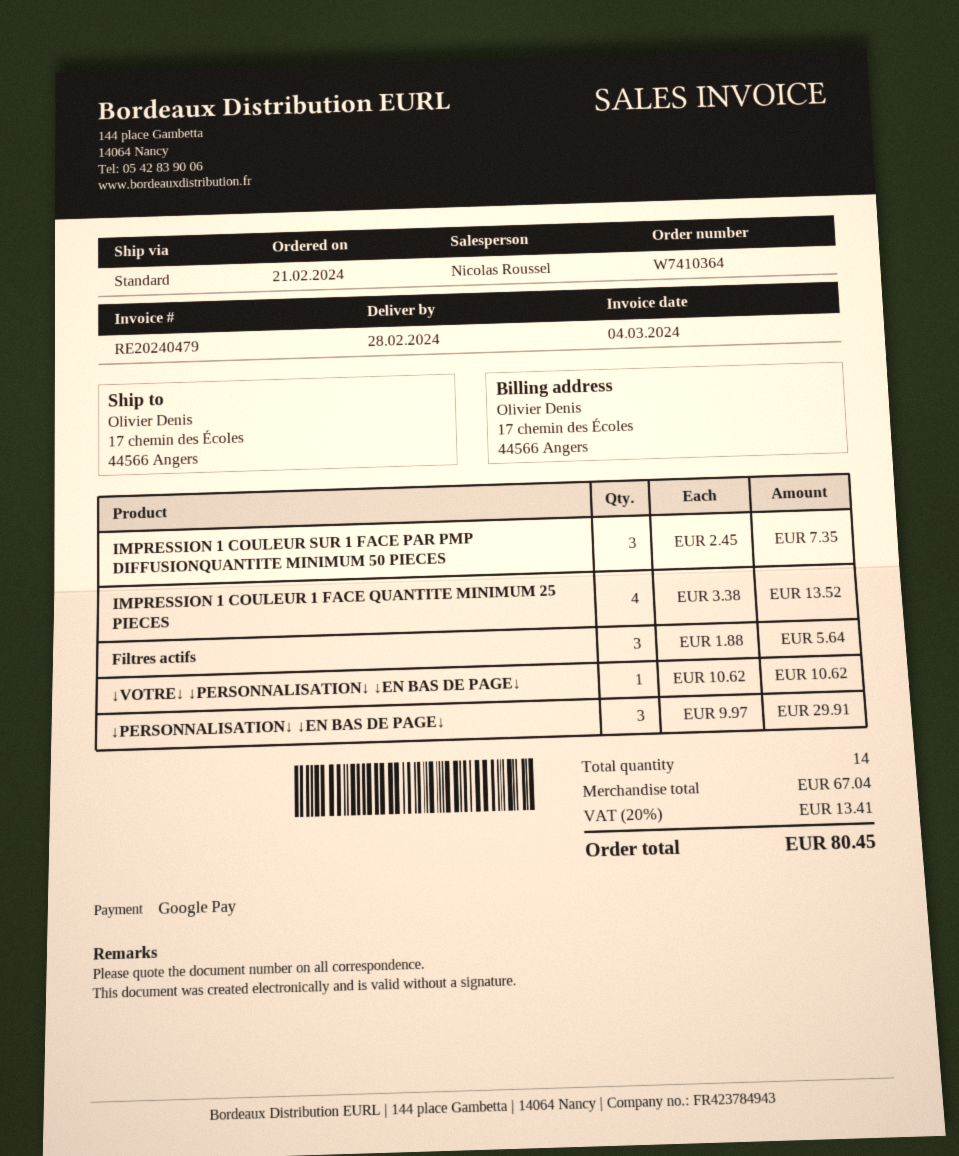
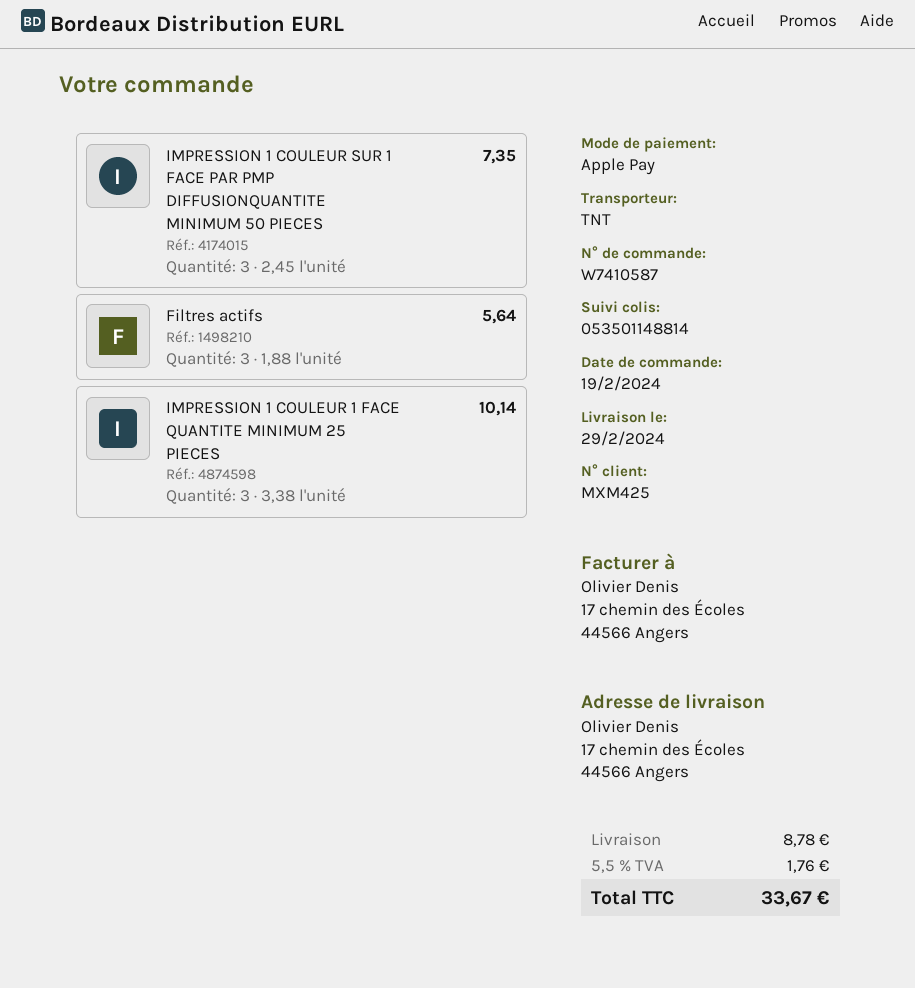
order number: W7410364 -> W7410587
order date: 2024-02-21 -> 2024-02-19
delivery date: 2024-02-28 -> 2024-02-29
payment method: Google Pay -> Apple Pay
shipping method: standard -> TNT
IMPRESSION 1 COULEUR 1 FACE QUANTITE MINIMUM 25 PIECES: 4 x 3.38 = 13.52 -> 3 x 3.38 = 10.14
↓VOTRE↓ ↓PERSONNALISATION↓ ↓EN BAS DE PAGE↓: 1 x 10.62 = 10.62 -> none
↓PERSONNALISATION↓ ↓EN BAS DE PAGE↓: 3 x 9.97 = 29.91 -> none
shipping: none -> 8.78
tax: 20% = 13.41 -> 5.5% = 1.76
total: 80.45 -> 33.67

